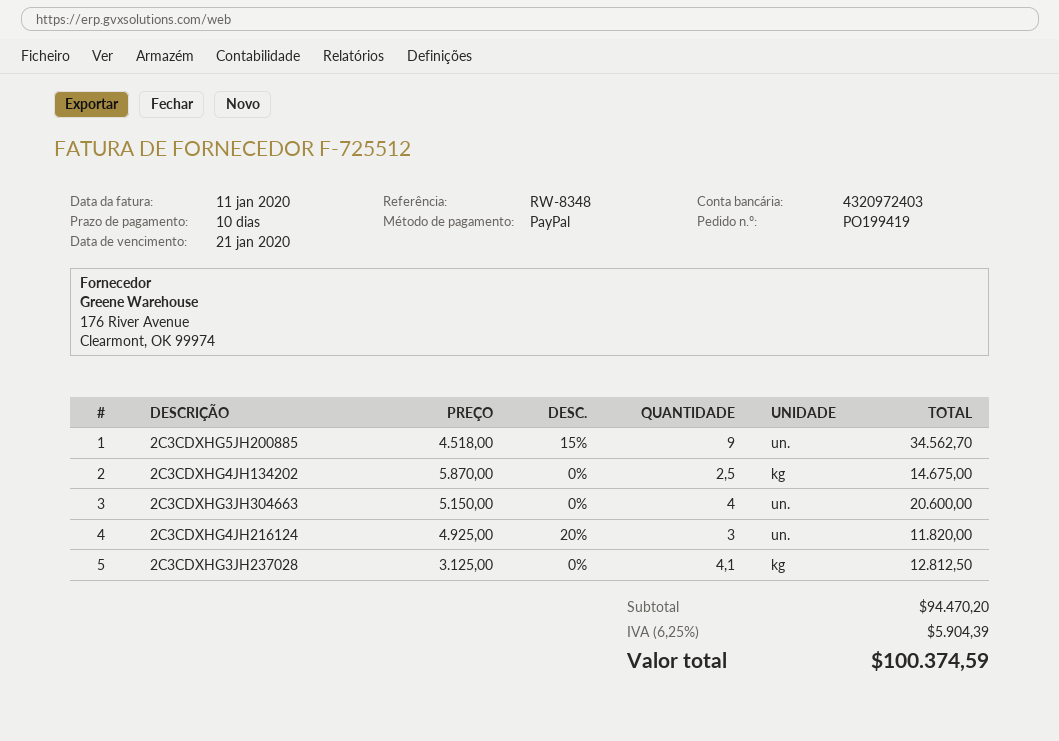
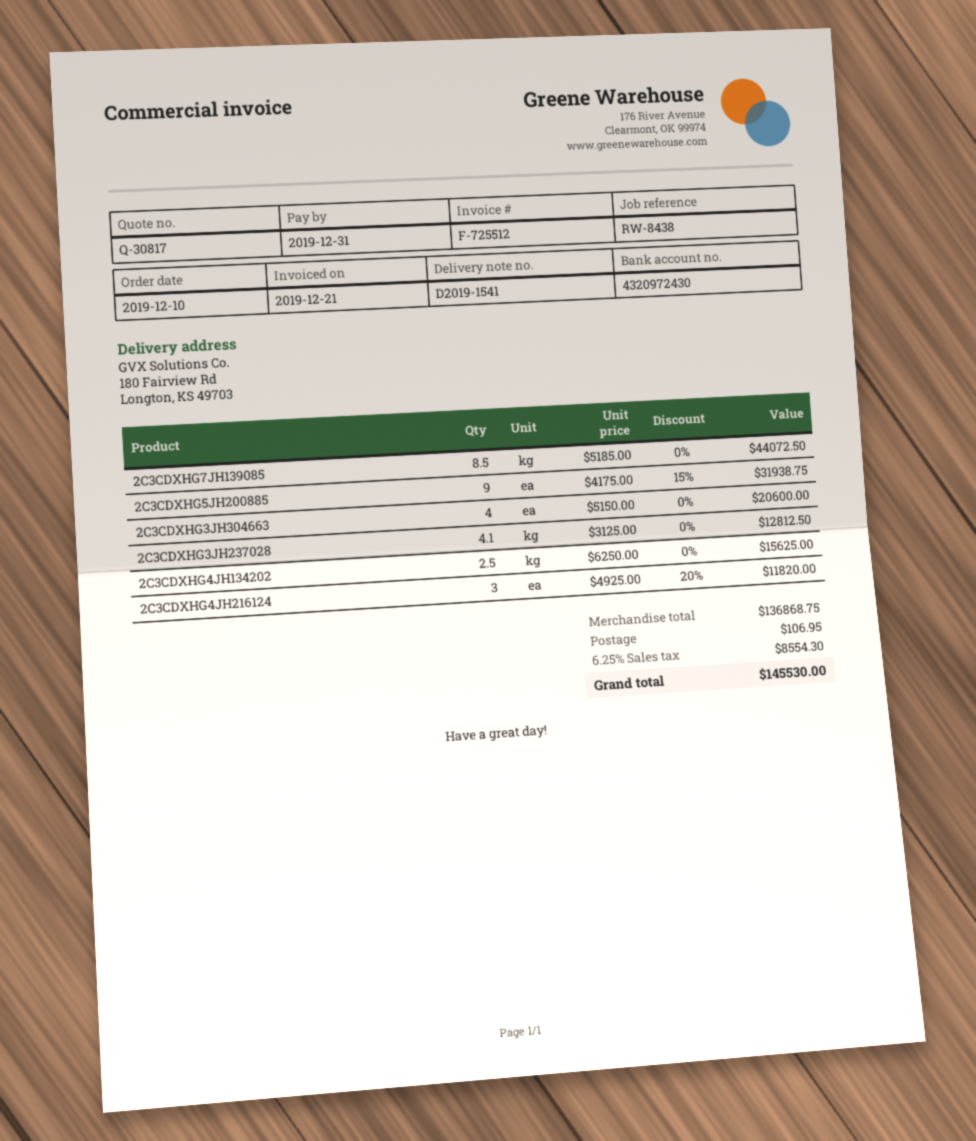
invoice date: 2020-01-11 -> 2019-12-21
due date: 2020-01-21 -> 2019-12-31
reference: RW-8348 -> RW-8438
bank account: 4320972403 -> 4320972430
2C3CDXHG5JH200885: 9 x 4518.00 - 15% = 34562.70 -> 9 x 4175.00 - 15% = 31938.75
2C3CDXHG4JH134202: 2.5 x 5870.00 = 14675.00 -> 2.5 x 6250.00 = 15625.00
2C3CDXHG7JH139085: none -> 8.5 x 5185.00 = 44072.50
subtotal: 94470.20 -> 136868.75
shipping: none -> 106.95
tax: 6.25% = 5904.39 -> 6.25% = 8554.30
total: 100374.59 -> 145530.00

